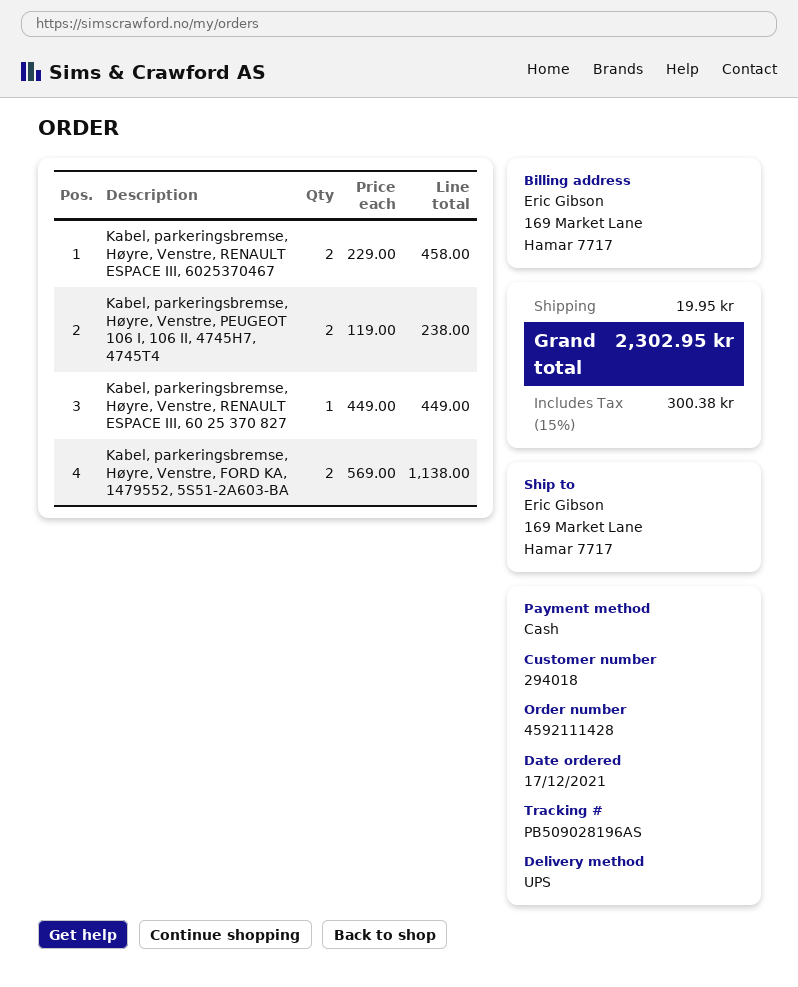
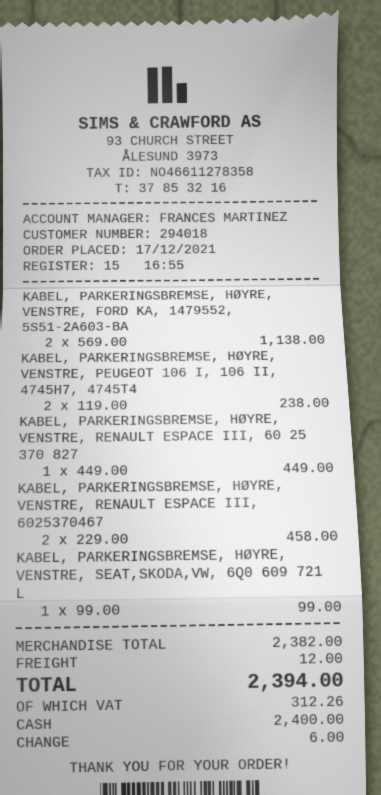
KABEL, PARKERINGSBREMSE, HØYRE, VENSTRE, SEAT,SKODA,VW, 6Q0 609 721 L: none -> 1 x 99.00 = 99.00
shipping: 19.95 -> 12.00
tax: 300.38 -> 312.26
total: 2302.95 -> 2394.00

